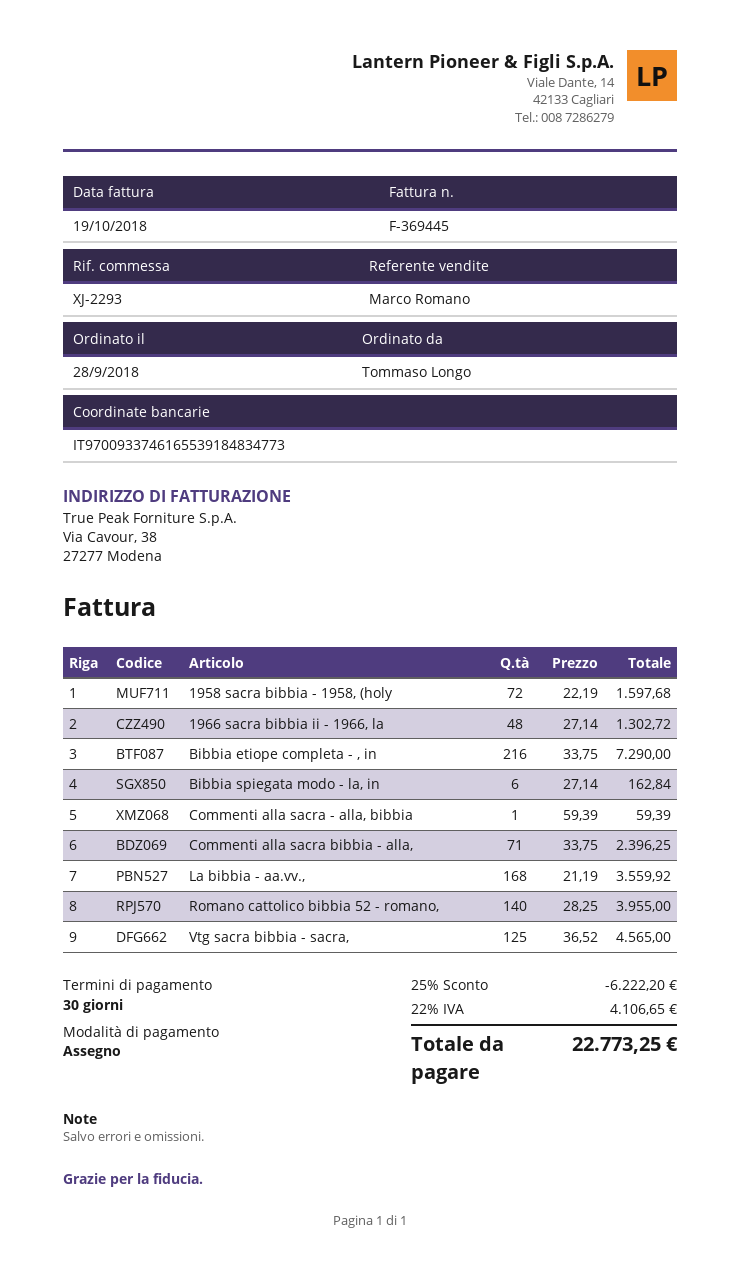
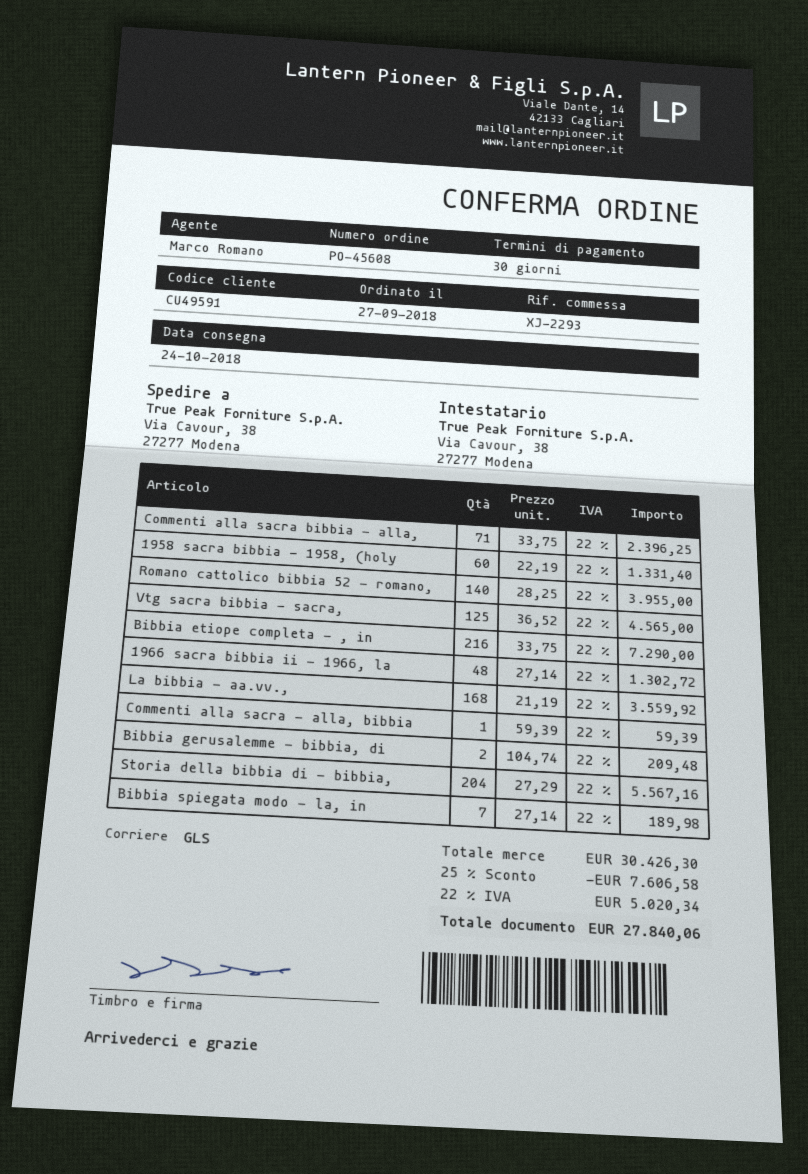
order date: 2018-09-28 -> 2018-09-27
1958 sacra bibbia - 1958, (holy: 72 x 22.19 = 1597.68 -> 60 x 22.19 = 1331.40
Bibbia spiegata modo - la, in: 6 x 27.14 = 162.84 -> 7 x 27.14 = 189.98
Bibbia gerusalemme - bibbia, di: none -> 2 x 104.74 = 209.48
Storia della bibbia di - bibbia,: none -> 204 x 27.29 = 5567.16
discount: 25% = 6222.20 -> 25% = 7606.58
tax: 22% = 4106.65 -> 22% = 5020.34
total: 22773.25 -> 27840.06

